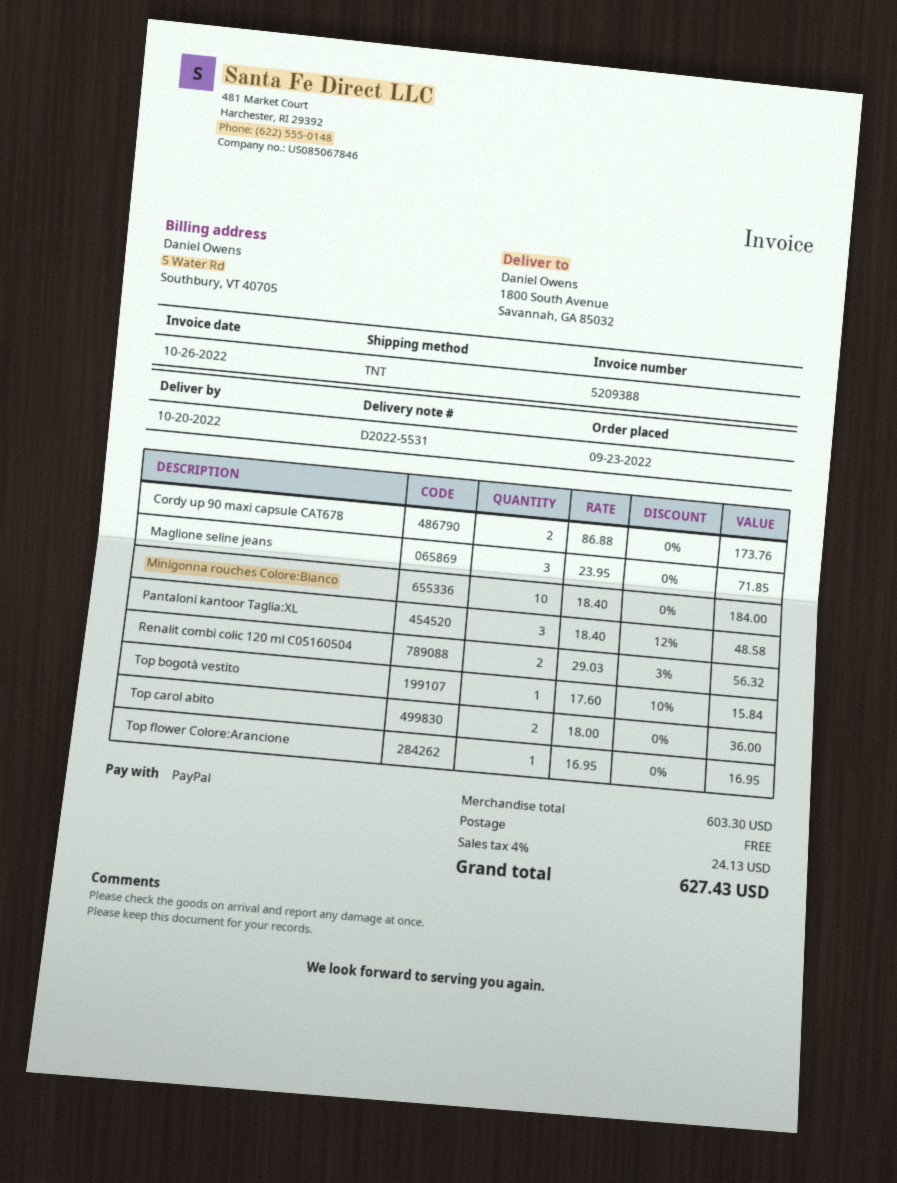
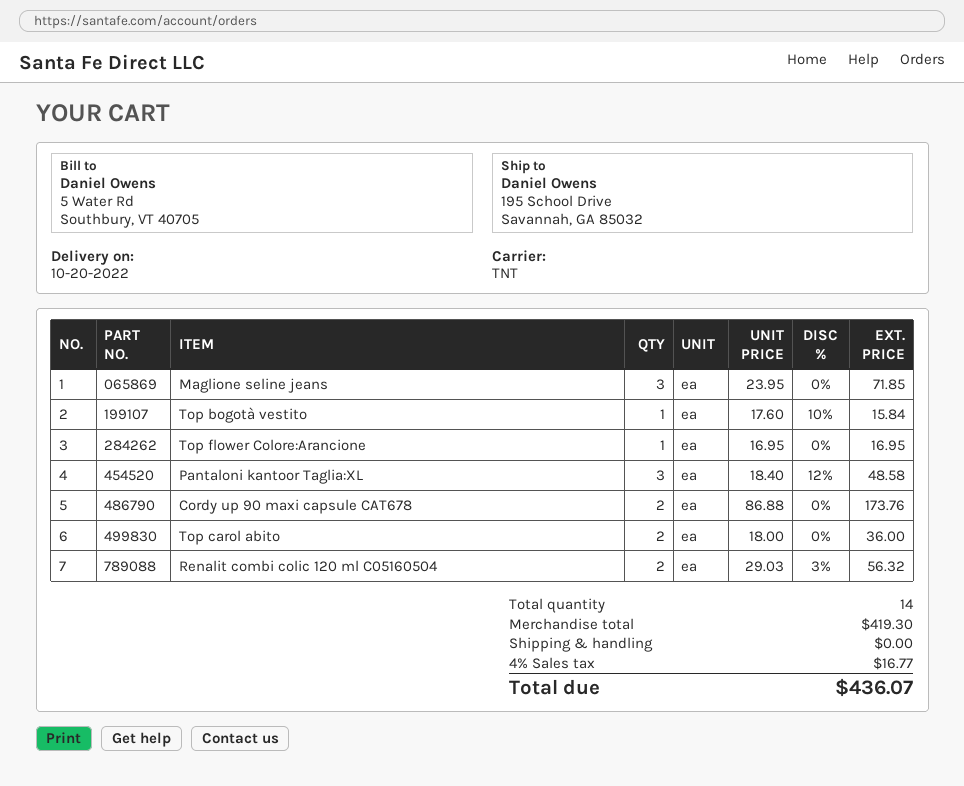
ship to: 1800 South Avenue, Savannah, GA 85032 -> 195 School Drive, Savannah, GA 85032
Minigonna rouches Colore:Bianco: 10 x 18.40 = 184.00 -> none
subtotal: 603.30 -> 419.30
tax: 4% = 24.13 -> 4% = 16.77
total: 627.43 -> 436.07

